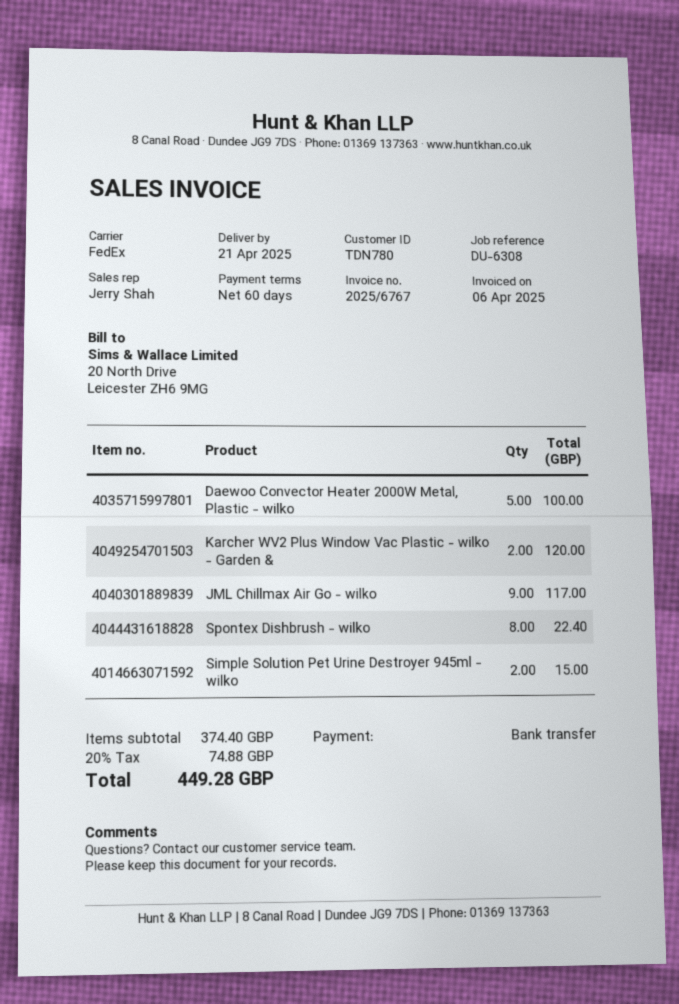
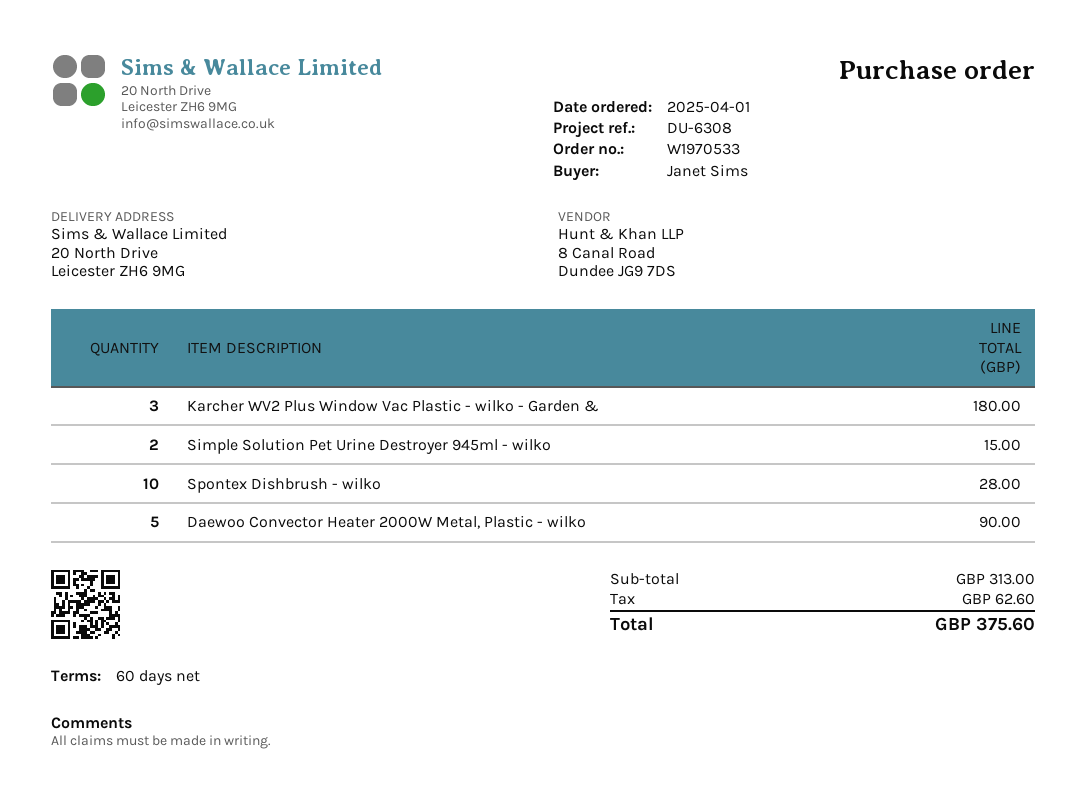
Daewoo Convector Heater 2000W Metal, Plastic - wilko: 5 for 100.00 -> 5 for 90.00
Karcher WV2 Plus Window Vac Plastic - wilko - Garden &: 2 for 120.00 -> 3 for 180.00
JML Chillmax Air Go - wilko: 9 for 117.00 -> none
Spontex Dishbrush - wilko: 8 for 22.40 -> 10 for 28.00
subtotal: 374.40 -> 313.00
tax: 74.88 -> 62.60
total: 449.28 -> 375.60

